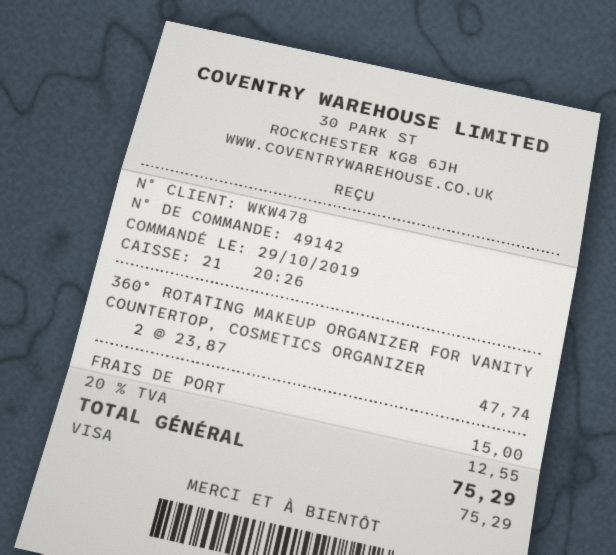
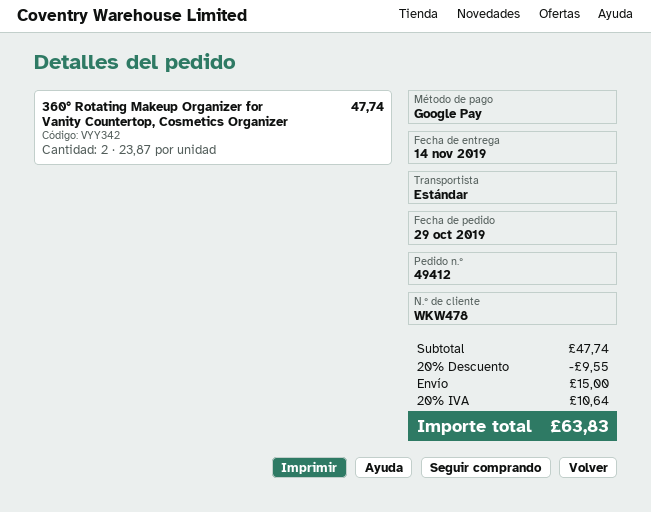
order number: 49142 -> 49412
payment method: Visa -> Google Pay
discount: none -> 20% = 9.55
tax: 20% = 12.55 -> 20% = 10.64
total: 75.29 -> 63.83

